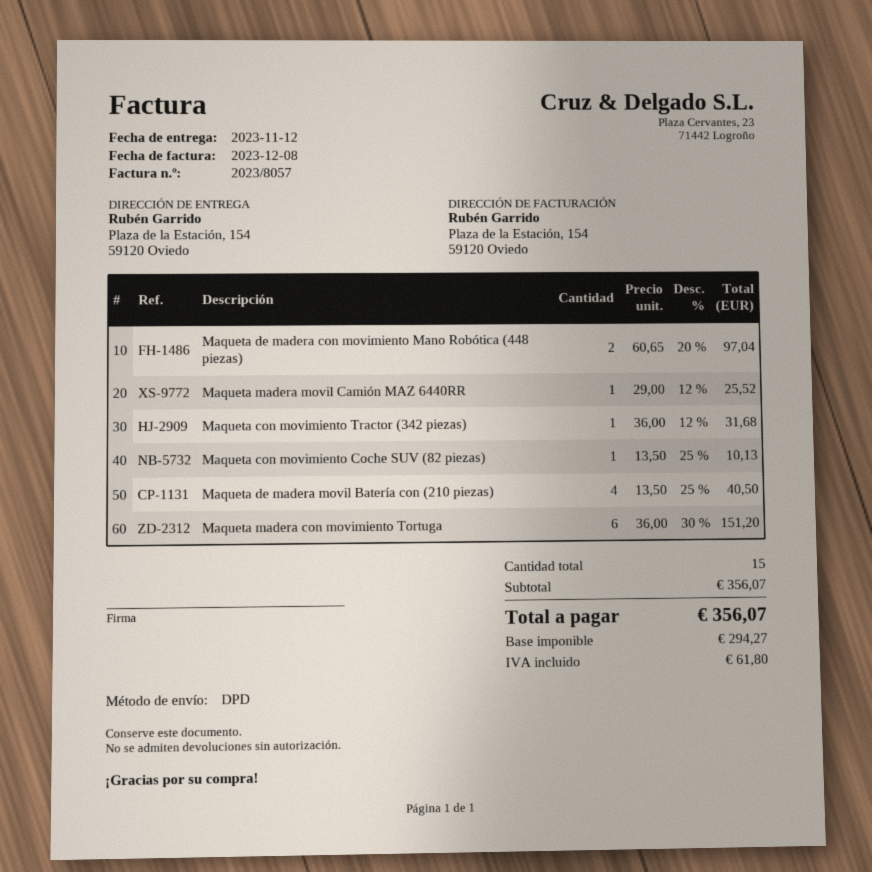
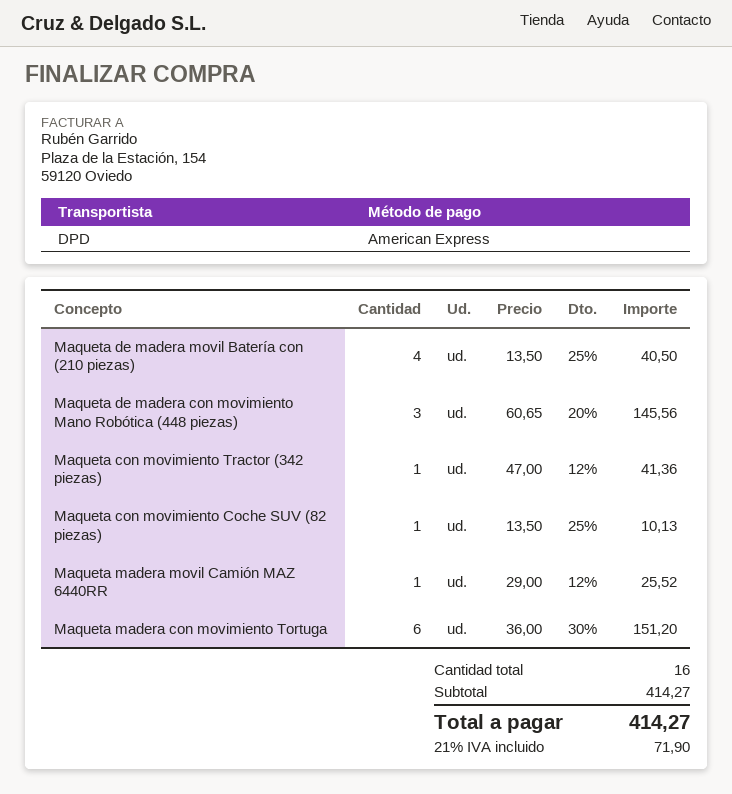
Maqueta de madera con movimiento Mano Robótica (448 piezas): 2 x 60.65 - 20% = 97.04 -> 3 x 60.65 - 20% = 145.56
Maqueta con movimiento Tractor (342 piezas): 1 x 36.00 - 12% = 31.68 -> 1 x 47.00 - 12% = 41.36
total quantity: 15 -> 16
subtotal: 356.07 -> 414.27
tax: 61.80 -> 71.90
total: 356.07 -> 414.27

